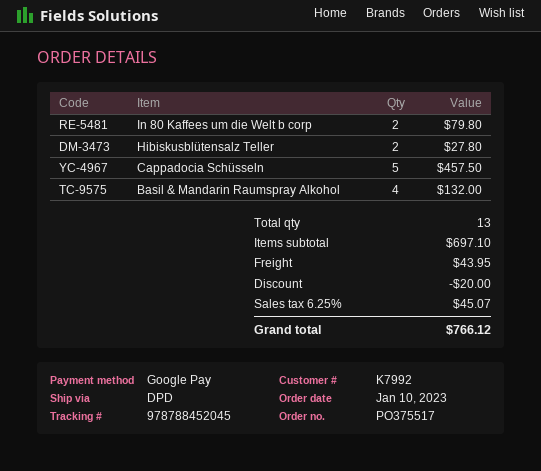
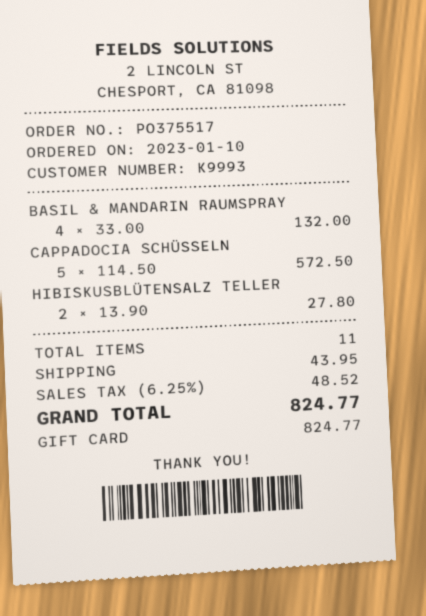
customer number: K7992 -> K9993
payment method: Google Pay -> gift card
In 80 Kaffees um die Welt b corp: 2 for 79.80 -> none
Cappadocia Schüsseln: 5 for 457.50 -> 5 for 572.50
total quantity: 13 -> 11
discount: 20.00 -> none
tax: 6.25% = 45.07 -> 6.25% = 48.52
total: 766.12 -> 824.77

